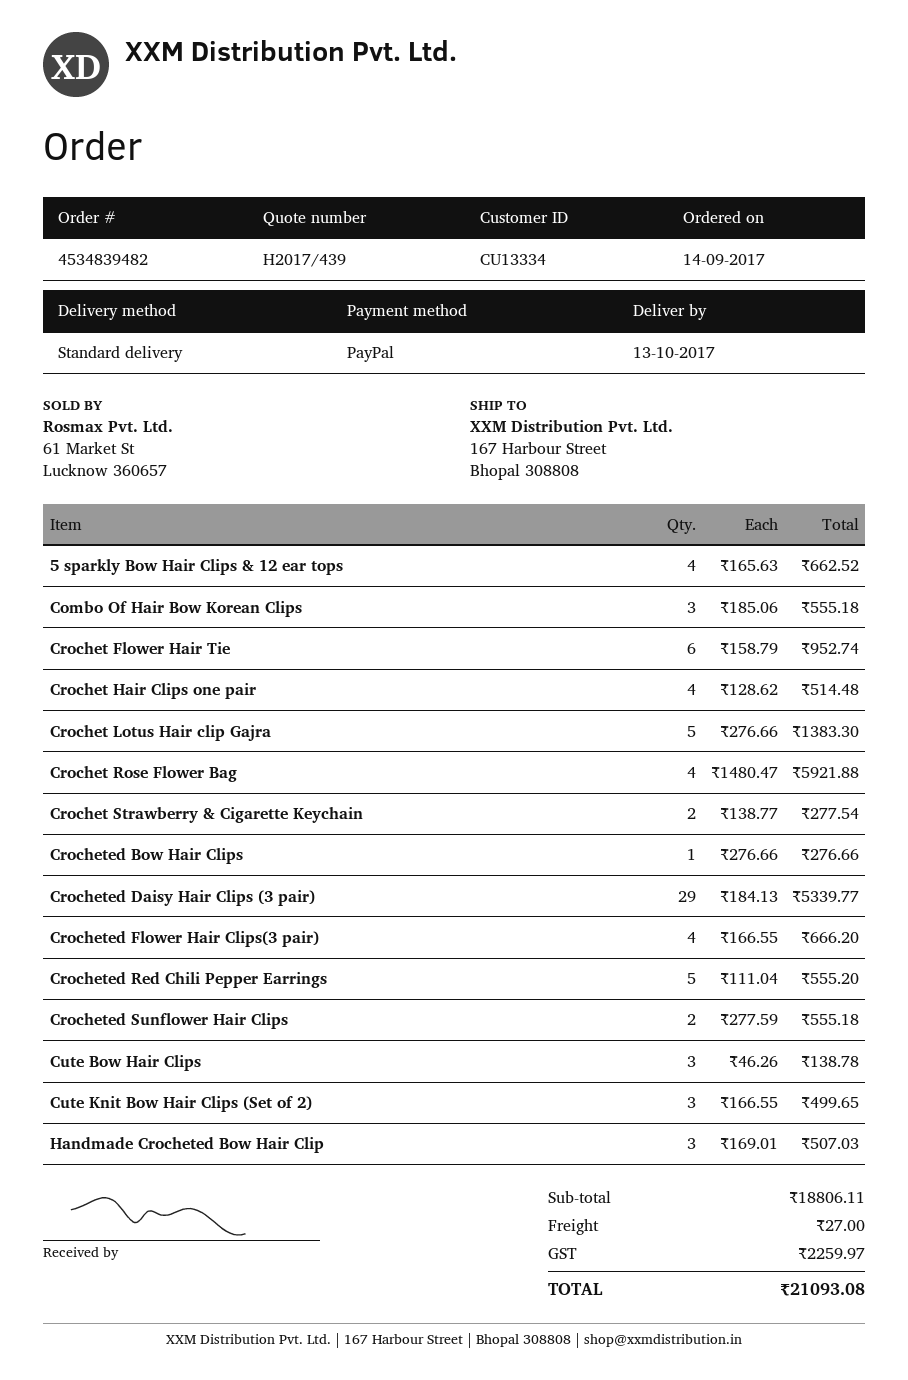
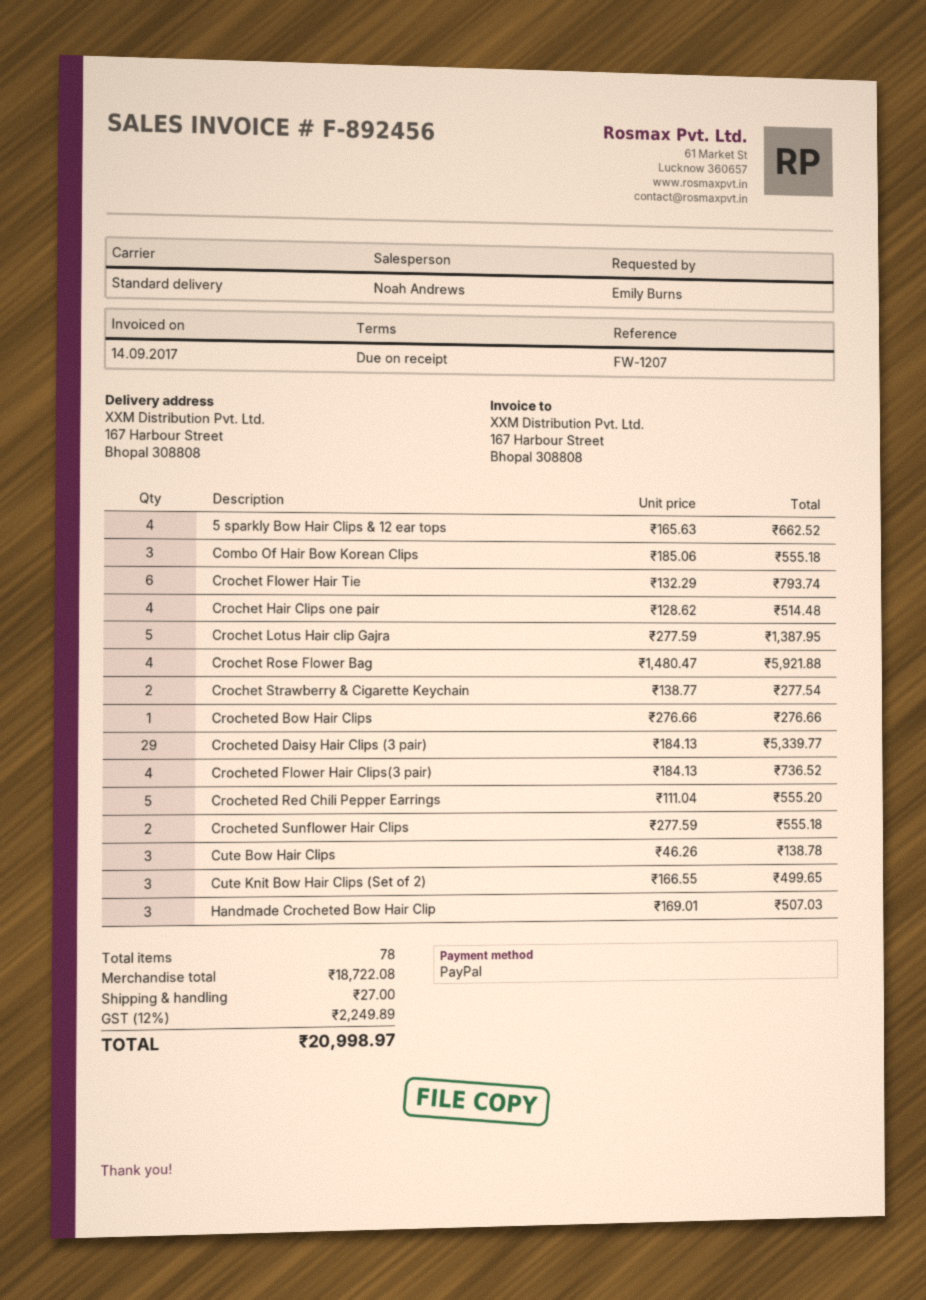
Crochet Flower Hair Tie: 6 x 158.79 = 952.74 -> 6 x 132.29 = 793.74
Crochet Lotus Hair clip Gajra: 5 x 276.66 = 1383.30 -> 5 x 277.59 = 1387.95
Crocheted Flower Hair Clips(3 pair): 4 x 166.55 = 666.20 -> 4 x 184.13 = 736.52
subtotal: 18806.11 -> 18722.08
tax: 2259.97 -> 2249.89
total: 21093.08 -> 20998.97

